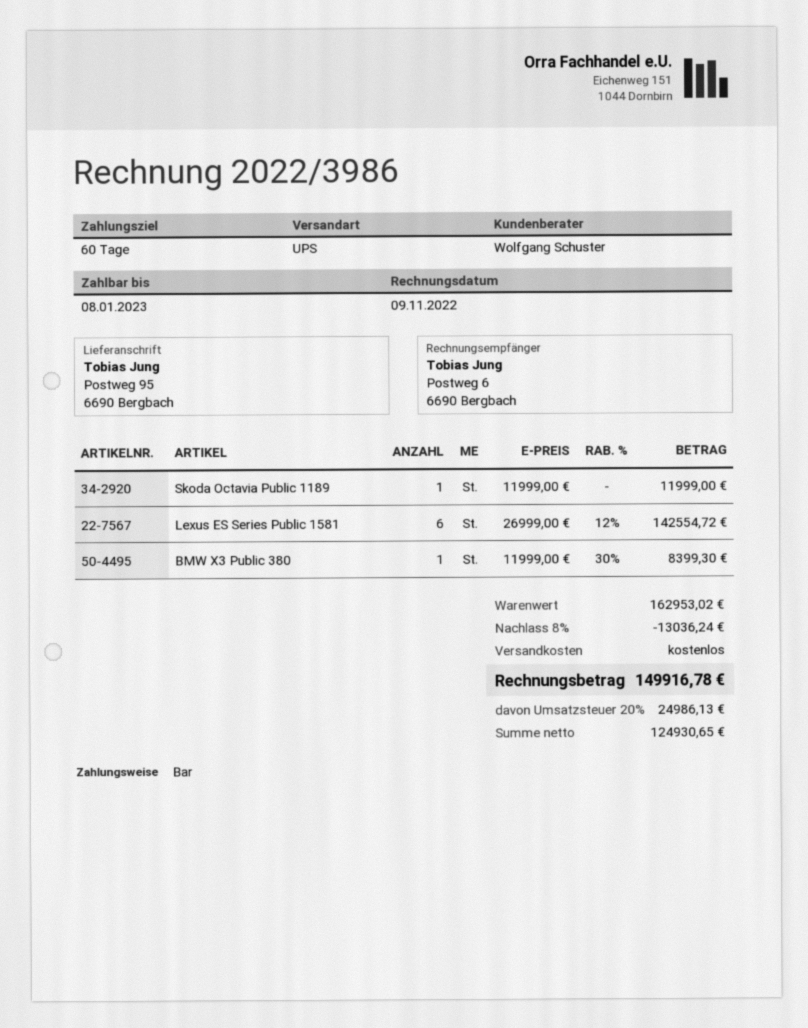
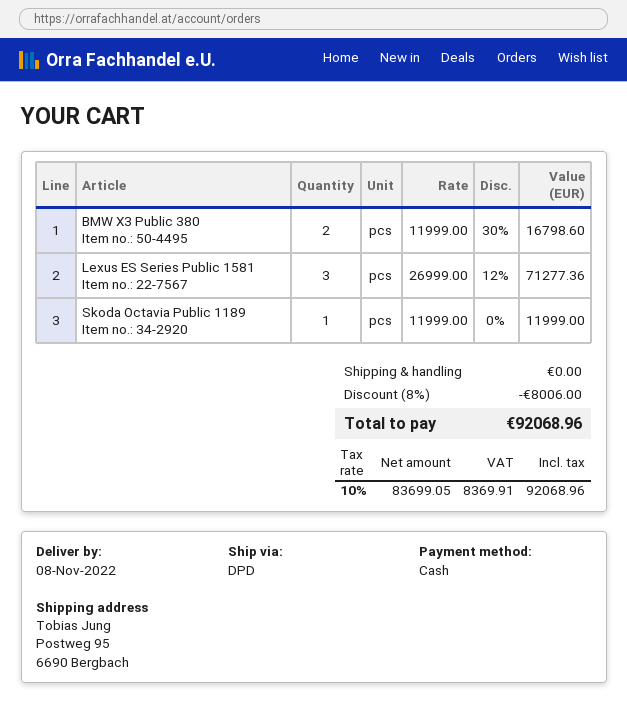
shipping method: UPS -> DPD
Lexus ES Series Public 1581: 6 x 26999.00 - 12% = 142554.72 -> 3 x 26999.00 - 12% = 71277.36
BMW X3 Public 380: 1 x 11999.00 - 30% = 8399.30 -> 2 x 11999.00 - 30% = 16798.60
discount: 8% = 13036.24 -> 8% = 8006.00
net: 124930.65 -> 83699.05
tax: 20% = 24986.13 -> 10% = 8369.91
total: 149916.78 -> 92068.96

